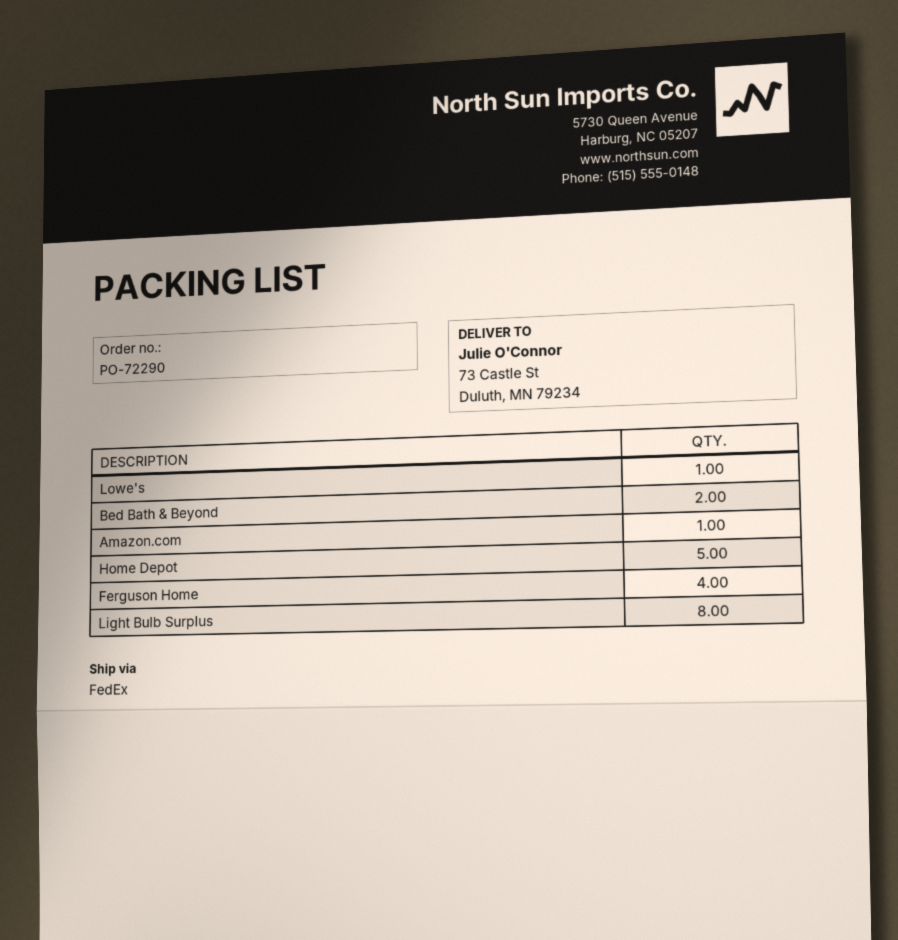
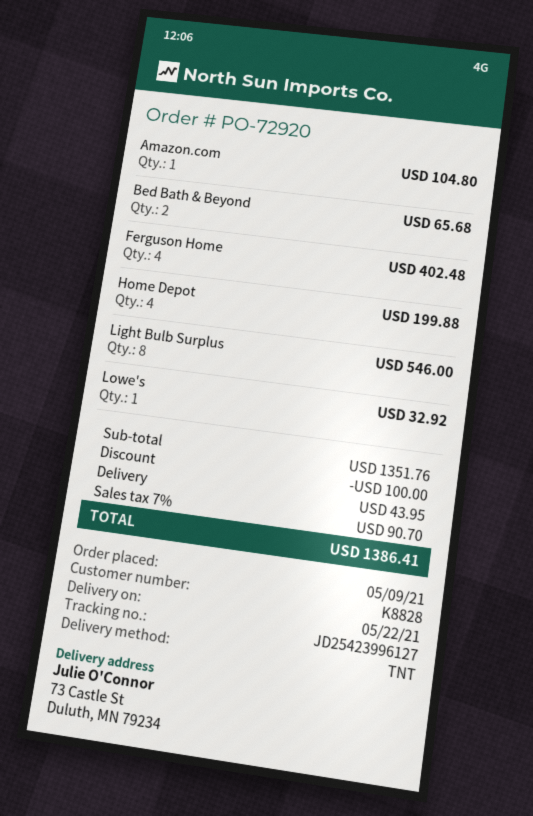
order number: PO-72290 -> PO-72920
shipping method: FedEx -> TNT
Home Depot: 5 -> 4

